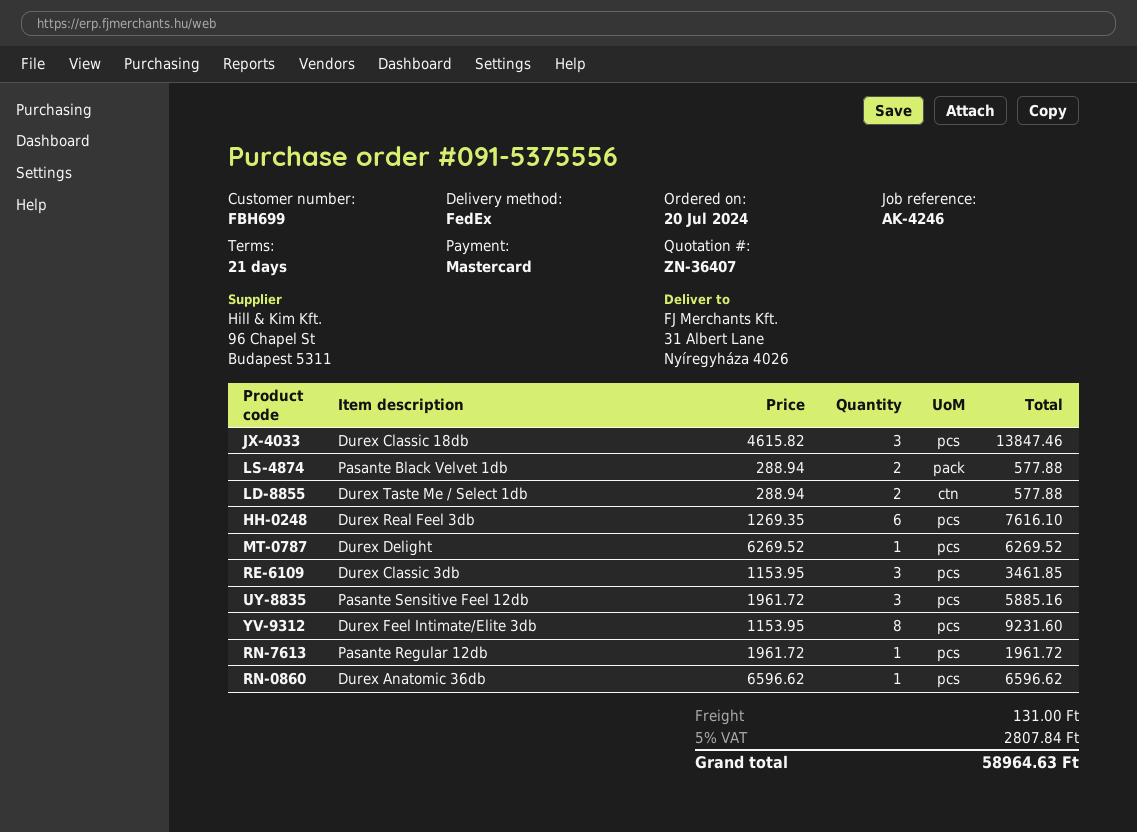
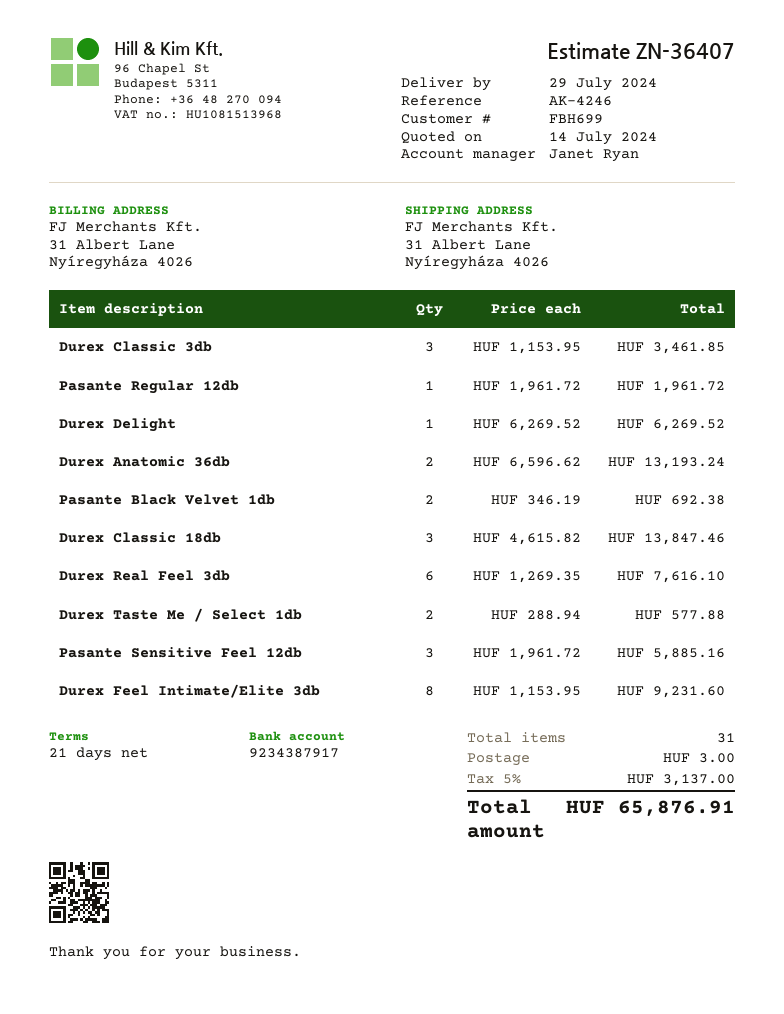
Pasante Black Velvet 1db: 2 x 288.94 = 577.88 -> 2 x 346.19 = 692.38
Durex Anatomic 36db: 1 x 6596.62 = 6596.62 -> 2 x 6596.62 = 13193.24
shipping: 131.00 -> 3.00
tax: 5% = 2807.84 -> 5% = 3137.00
total: 58964.63 -> 65876.91

